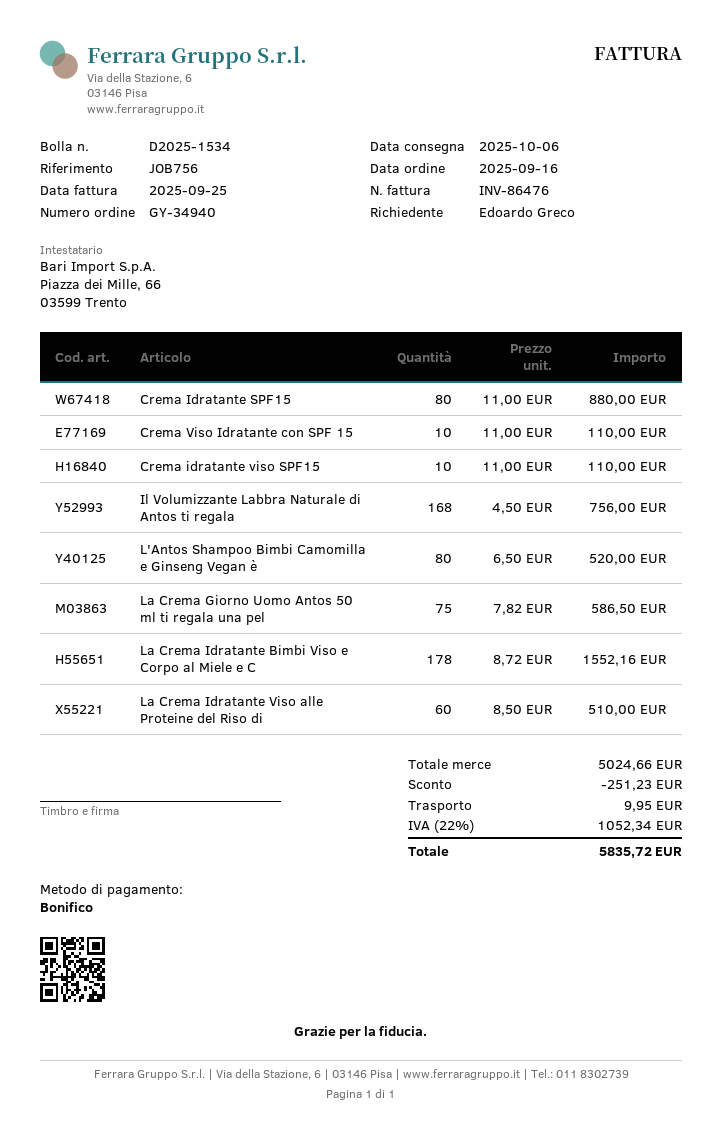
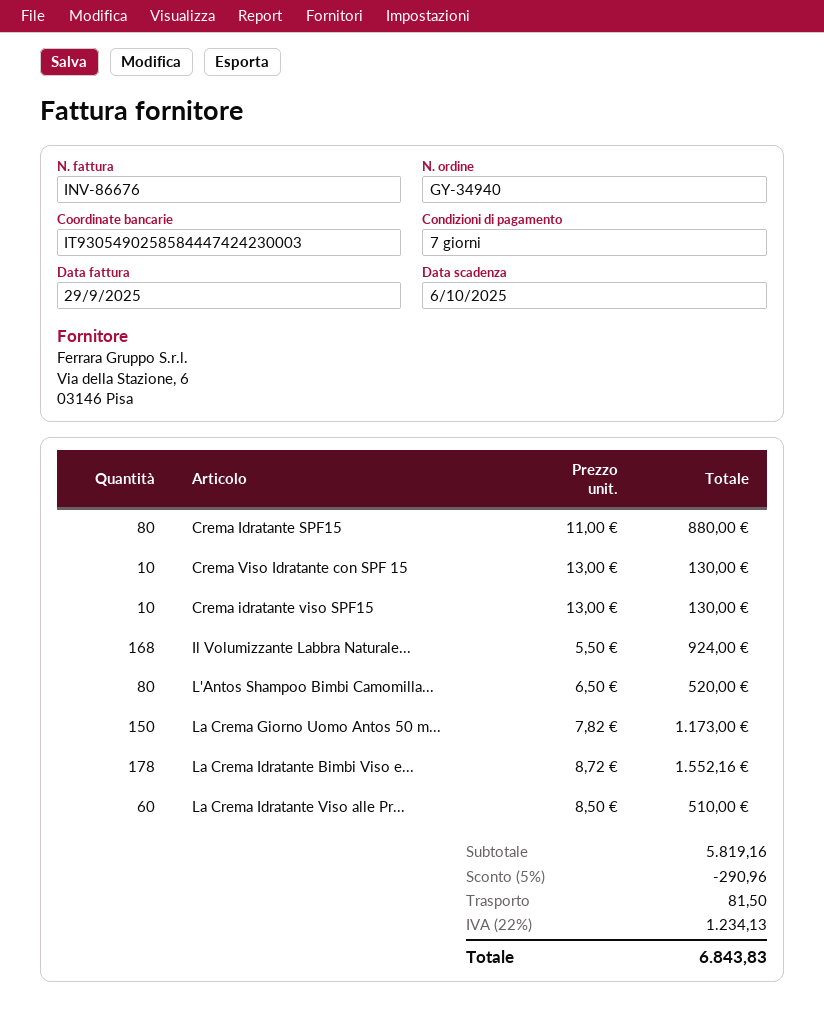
invoice number: INV-86476 -> INV-86676
invoice date: 2025-09-25 -> 2025-09-29
Crema Viso Idratante con SPF 15: 10 x 11.00 = 110.00 -> 10 x 13.00 = 130.00
Crema idratante viso SPF15: 10 x 11.00 = 110.00 -> 10 x 13.00 = 130.00
Il Volumizzante Labbra Naturale di Antos ti regala: 168 x 4.50 = 756.00 -> 168 x 5.50 = 924.00
La Crema Giorno Uomo Antos 50 ml ti regala una pel: 75 x 7.82 = 586.50 -> 150 x 7.82 = 1173.00
subtotal: 5024.66 -> 5819.16
discount: 251.23 -> 290.96
shipping: 9.95 -> 81.50
tax: 22% = 1052.34 -> 22% = 1234.13
total: 5835.72 -> 6843.83

